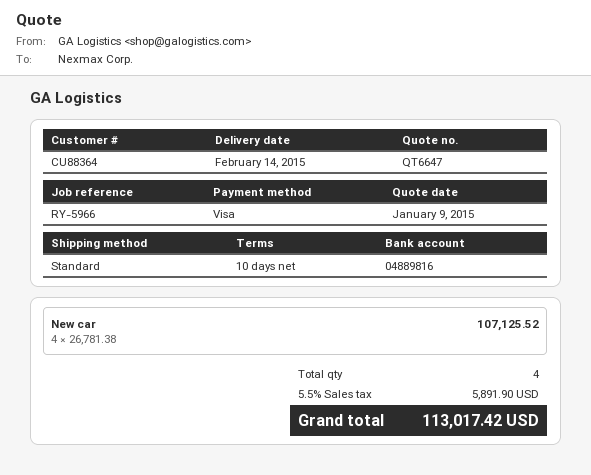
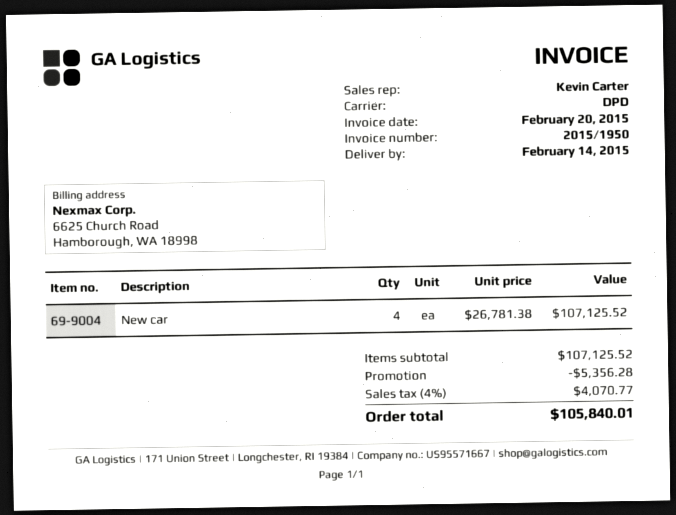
shipping method: standard -> DPD
discount: none -> 5356.28
tax: 5.5% = 5891.90 -> 4% = 4070.77
total: 113017.42 -> 105840.01

